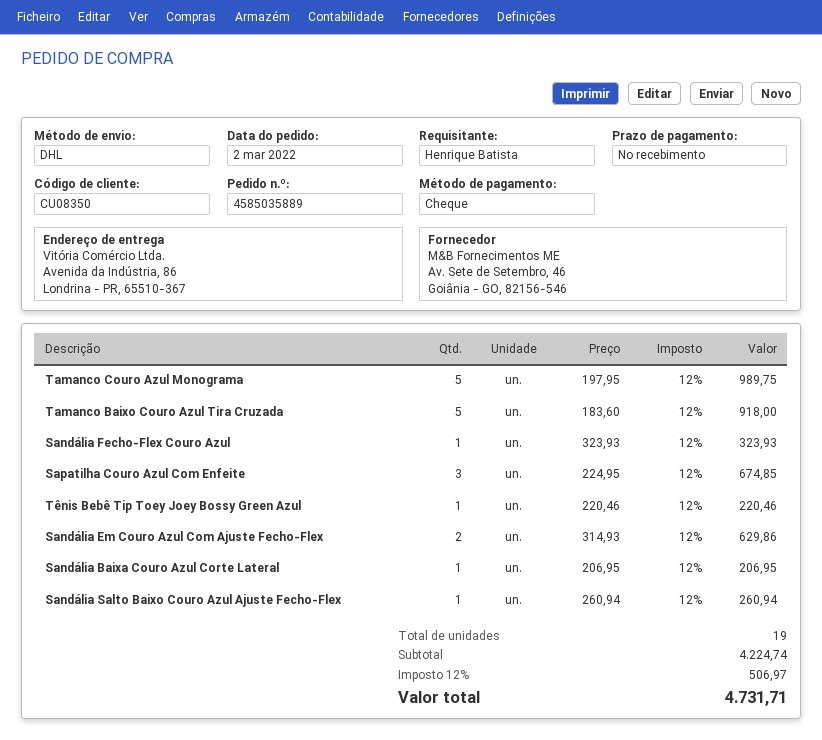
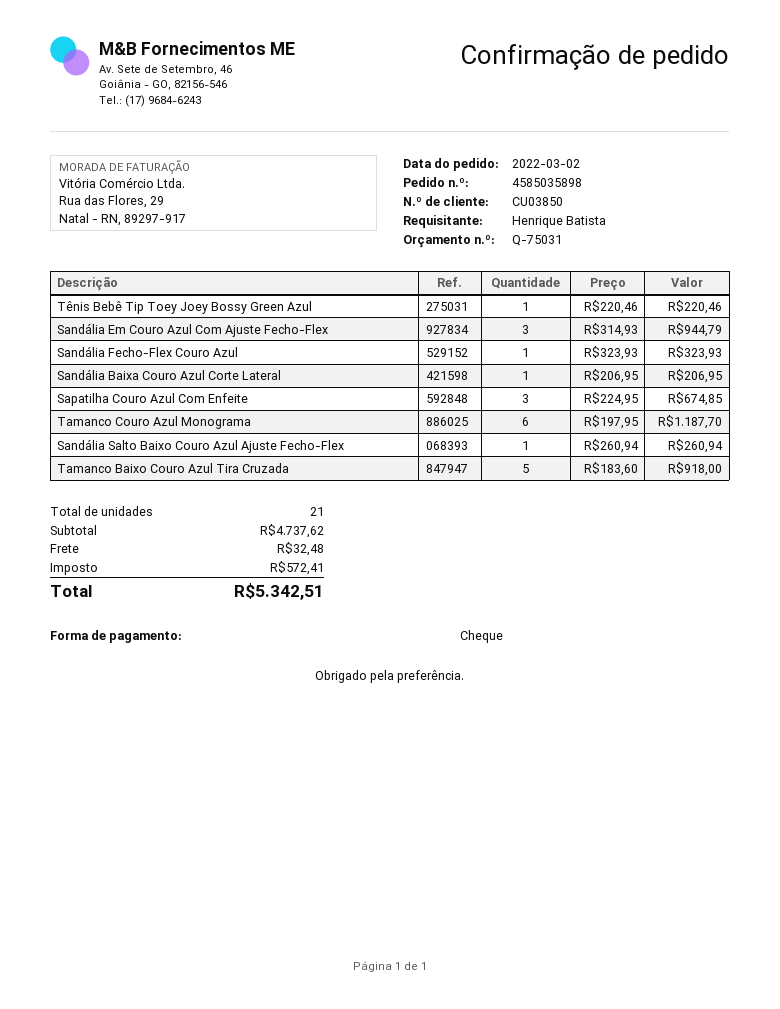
order number: 4585035889 -> 4585035898
customer number: CU08350 -> CU03850
Tamanco Couro Azul Monograma: 5 x 197.95 = 989.75 -> 6 x 197.95 = 1187.70
Sandália Em Couro Azul Com Ajuste Fecho-Flex: 2 x 314.93 = 629.86 -> 3 x 314.93 = 944.79
total quantity: 19 -> 21
subtotal: 4224.74 -> 4737.62
shipping: none -> 32.48
tax: 506.97 -> 572.41
total: 4731.71 -> 5342.51

